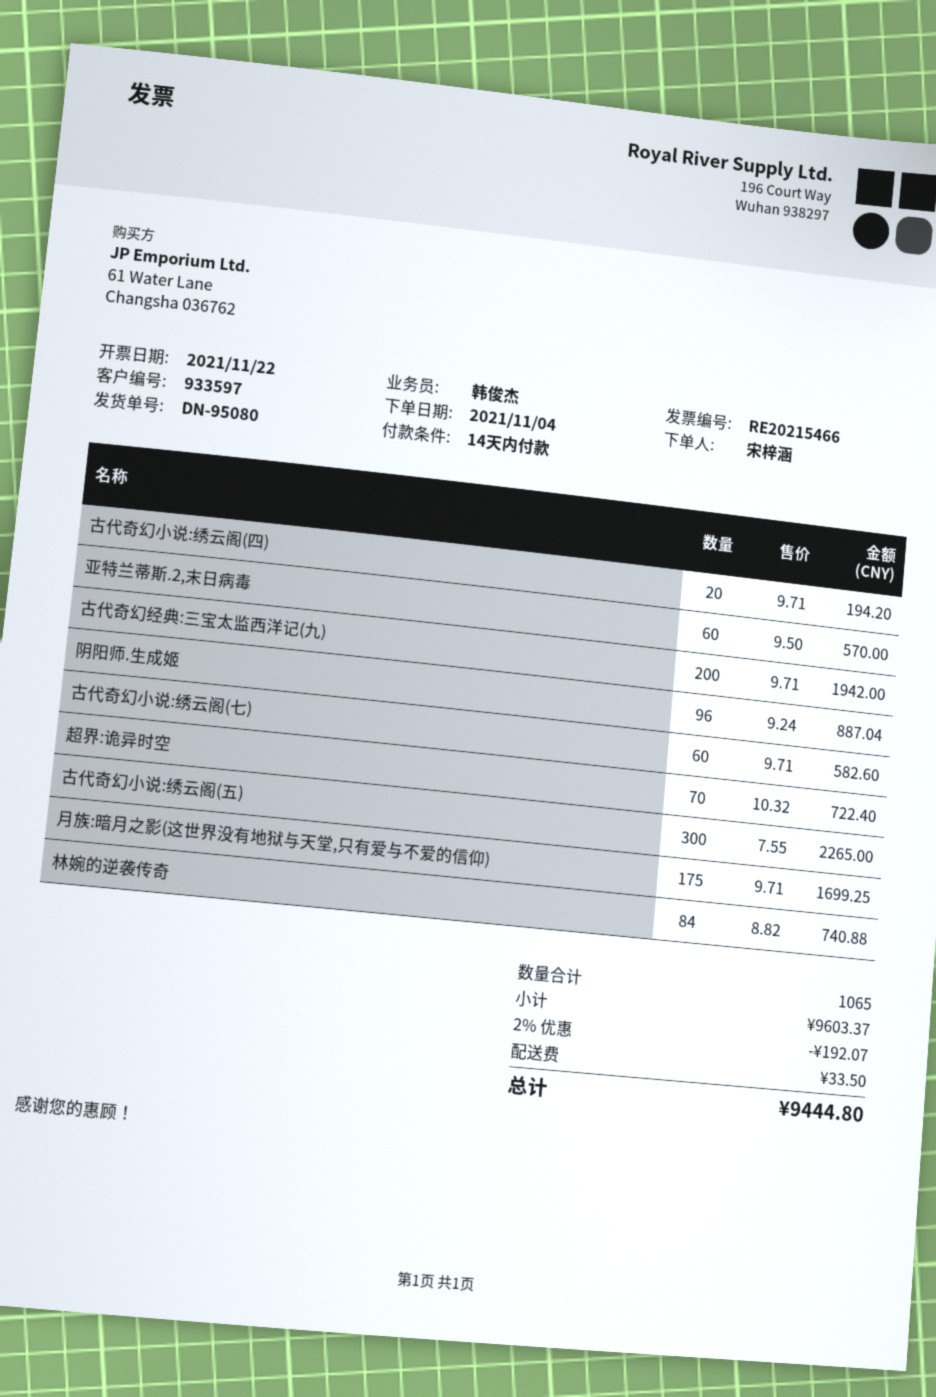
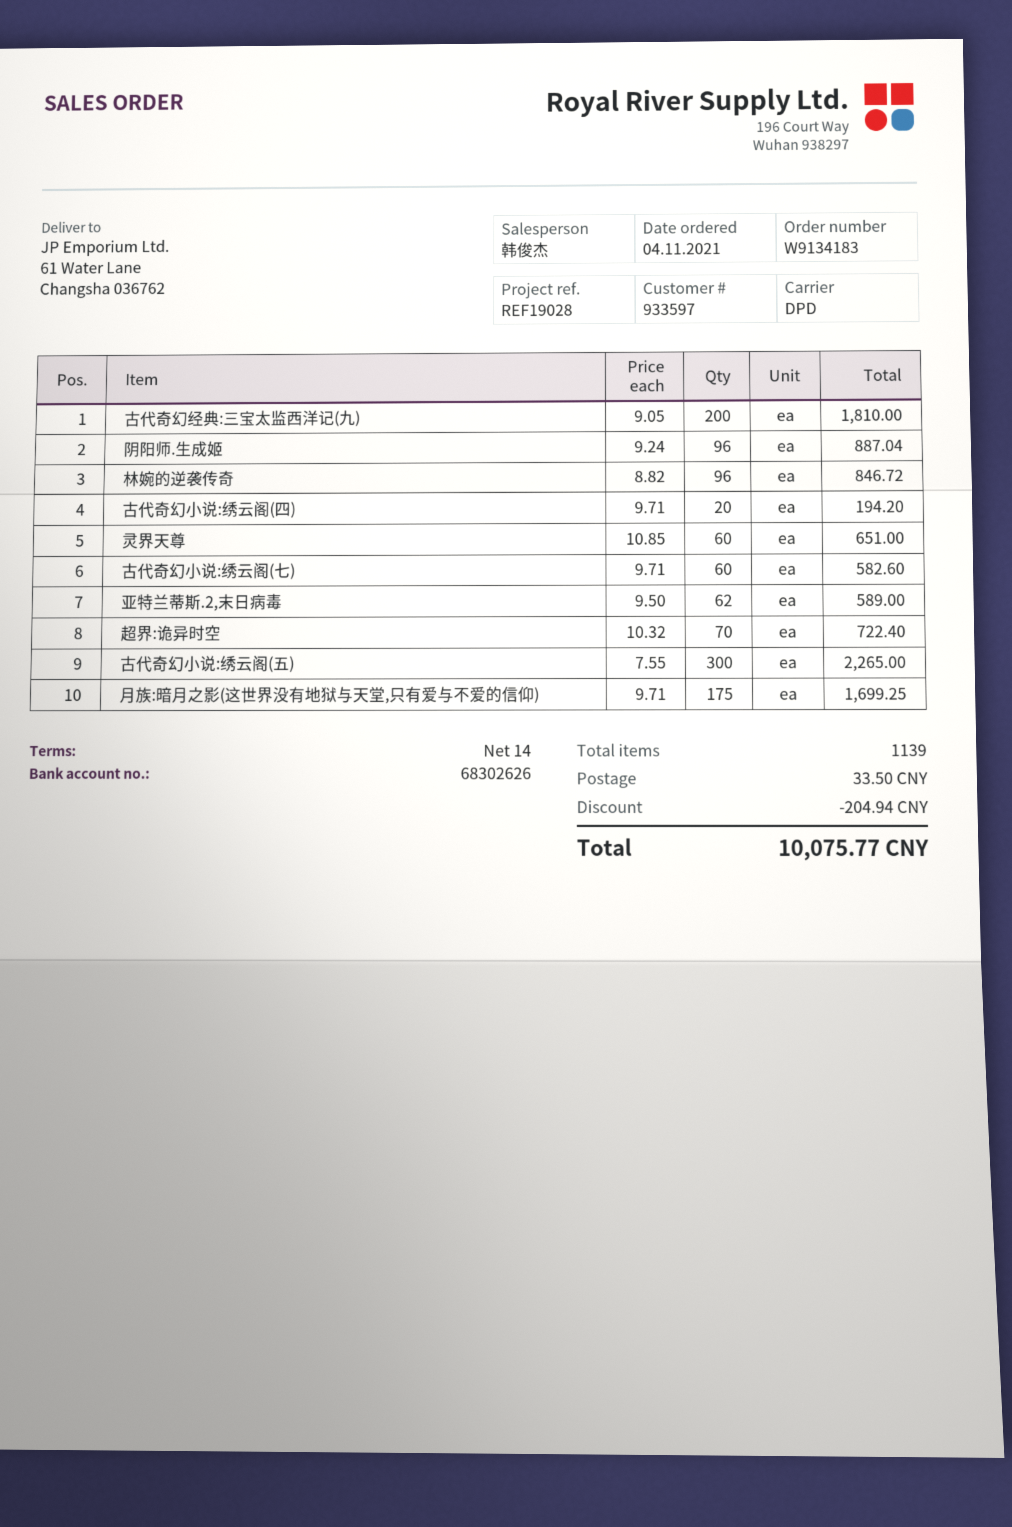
亚特兰蒂斯.2,末日病毒: 60 x 9.50 = 570.00 -> 62 x 9.50 = 589.00
古代奇幻经典:三宝太监西洋记(九): 200 x 9.71 = 1942.00 -> 200 x 9.05 = 1810.00
林婉的逆袭传奇: 84 x 8.82 = 740.88 -> 96 x 8.82 = 846.72
灵界天尊: none -> 60 x 10.85 = 651.00
total quantity: 1065 -> 1139
discount: 192.07 -> 204.94
total: 9444.80 -> 10075.77

